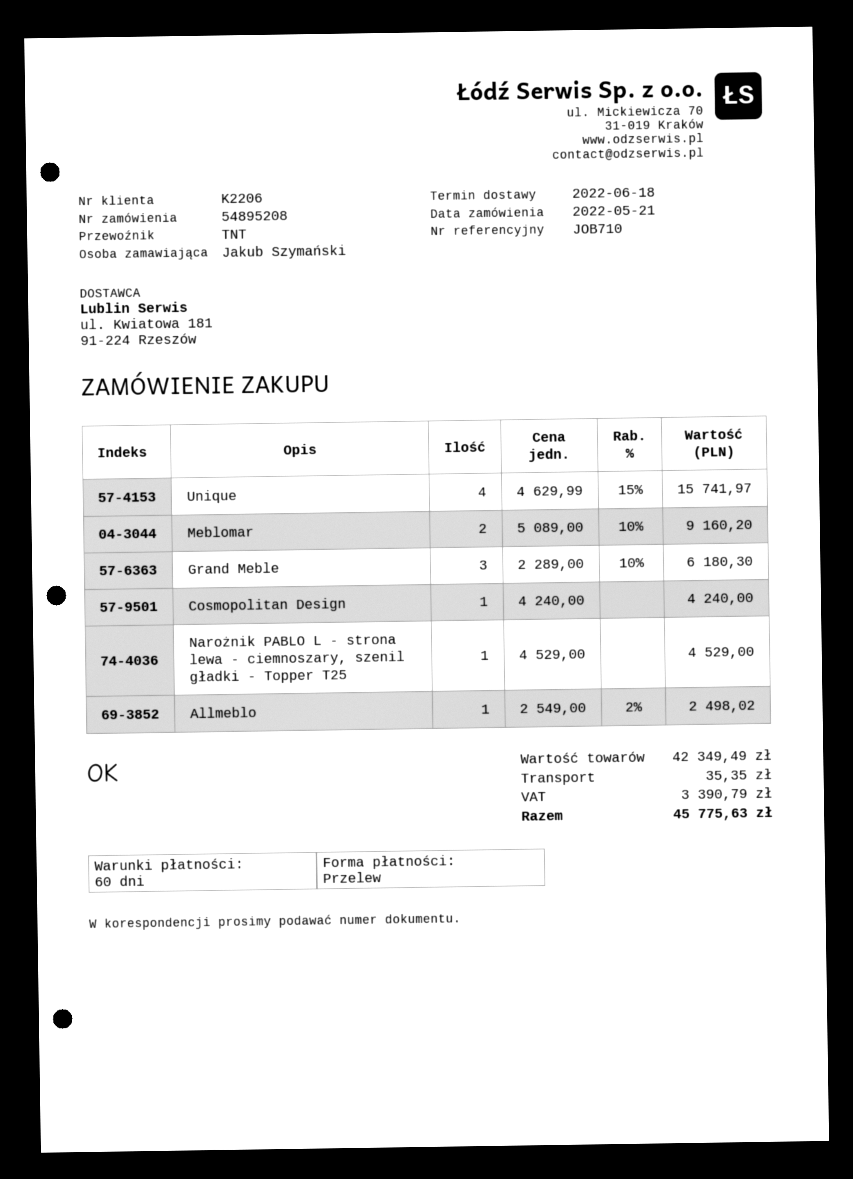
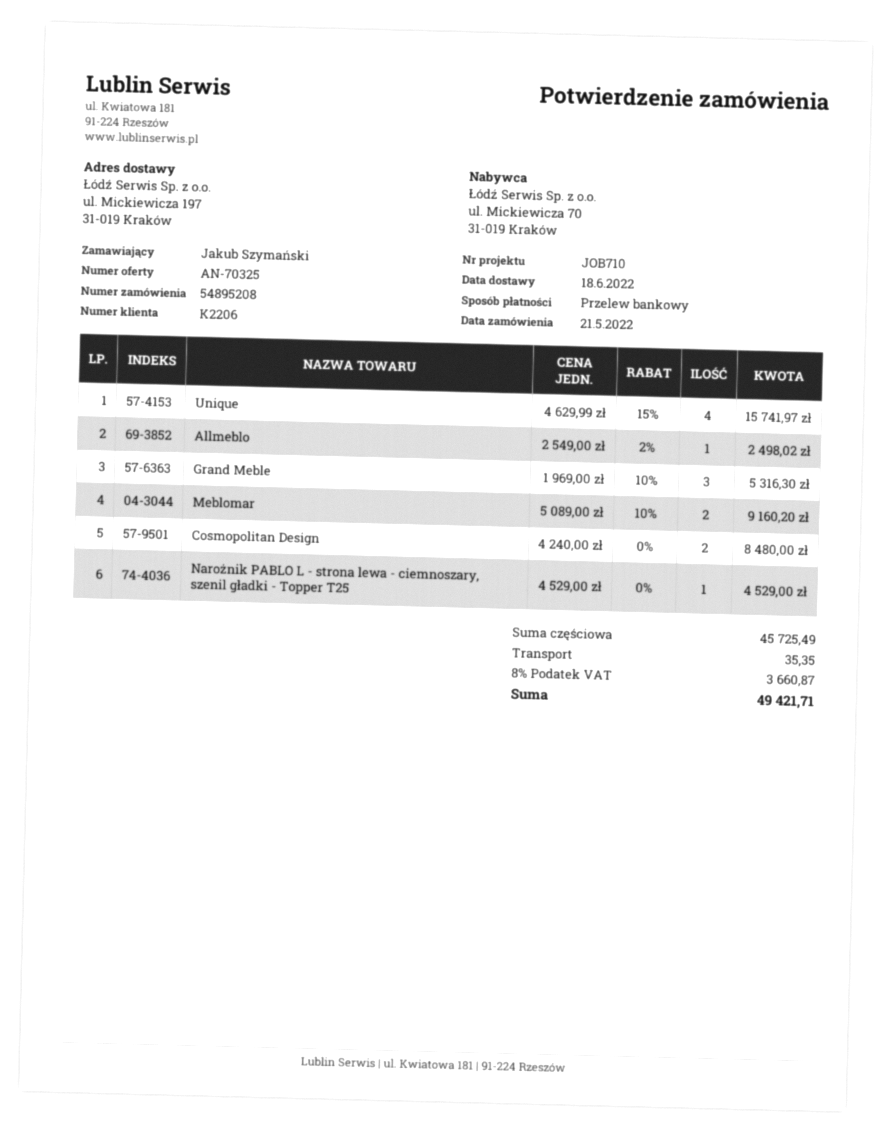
Grand Meble: 3 x 2289.00 - 10% = 6180.30 -> 3 x 1969.00 - 10% = 5316.30
Cosmopolitan Design: 1 x 4240.00 = 4240.00 -> 2 x 4240.00 = 8480.00
subtotal: 42349.49 -> 45725.49
tax: 3390.79 -> 3660.87
total: 45775.63 -> 49421.71

